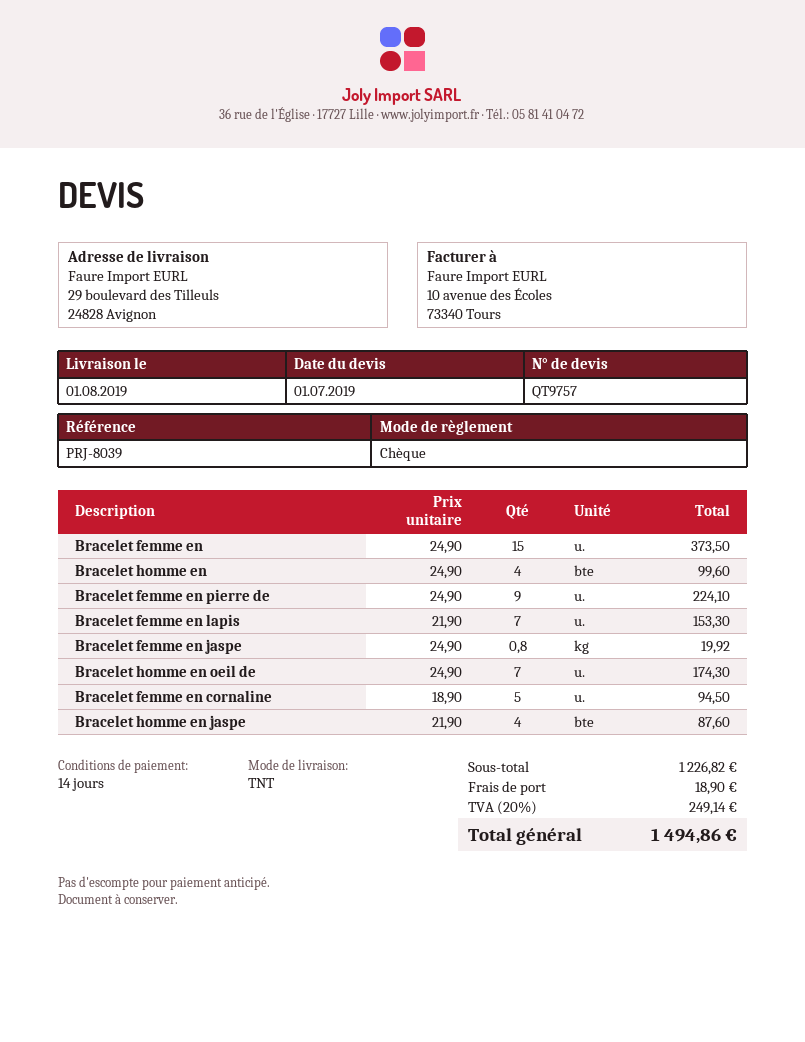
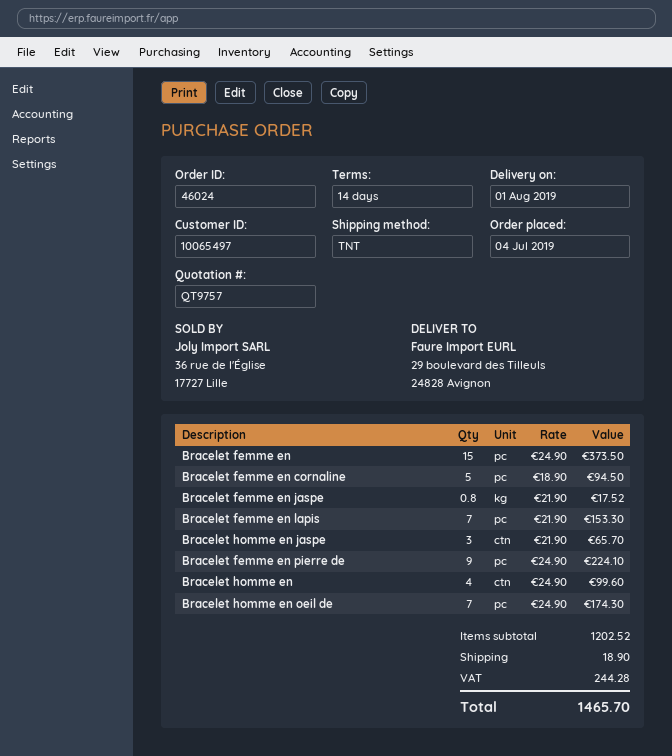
Bracelet femme en jaspe: 0.8 x 24.90 = 19.92 -> 0.8 x 21.90 = 17.52
Bracelet homme en jaspe: 4 x 21.90 = 87.60 -> 3 x 21.90 = 65.70
subtotal: 1226.82 -> 1202.52
tax: 249.14 -> 244.28
total: 1494.86 -> 1465.70

